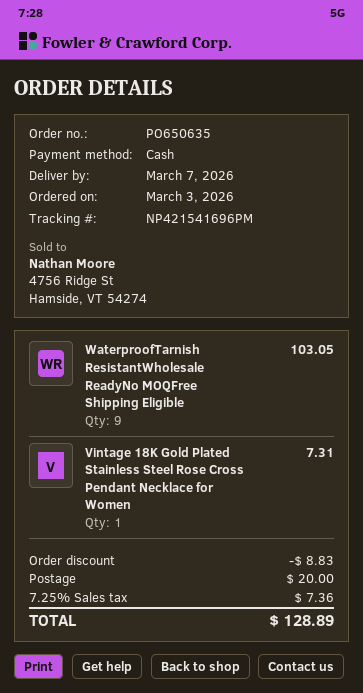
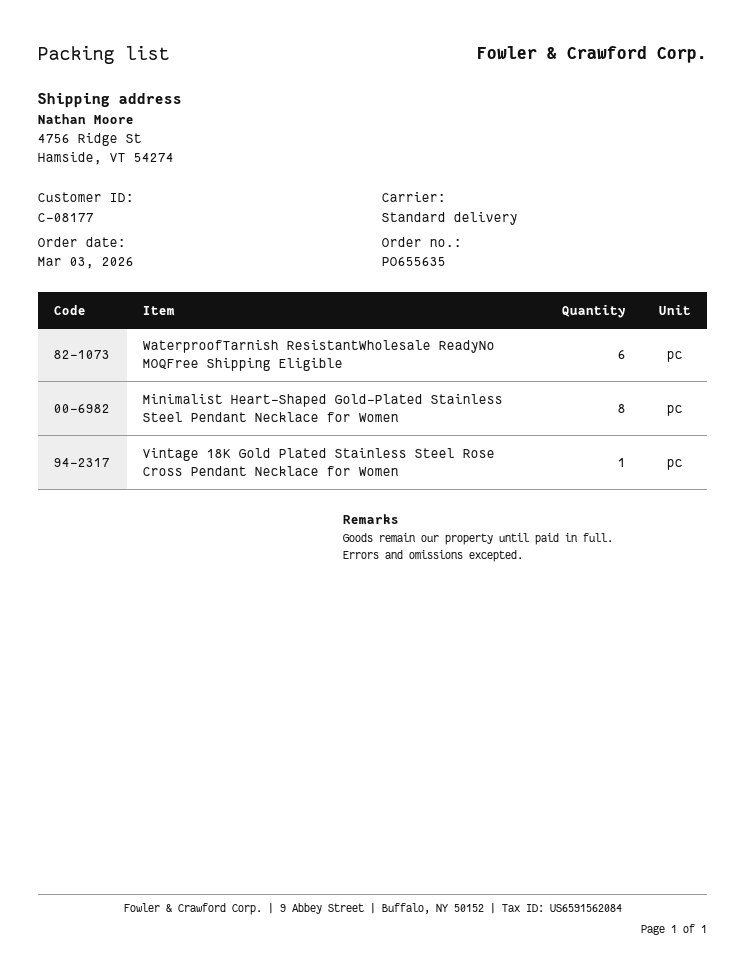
order number: PO650635 -> PO655635
WaterproofTarnish ResistantWholesale ReadyNo MOQFree Shipping Eligible: 9 -> 6
Minimalist Heart-Shaped Gold-Plated Stainless Steel Pendant Necklace for Women: none -> 8

